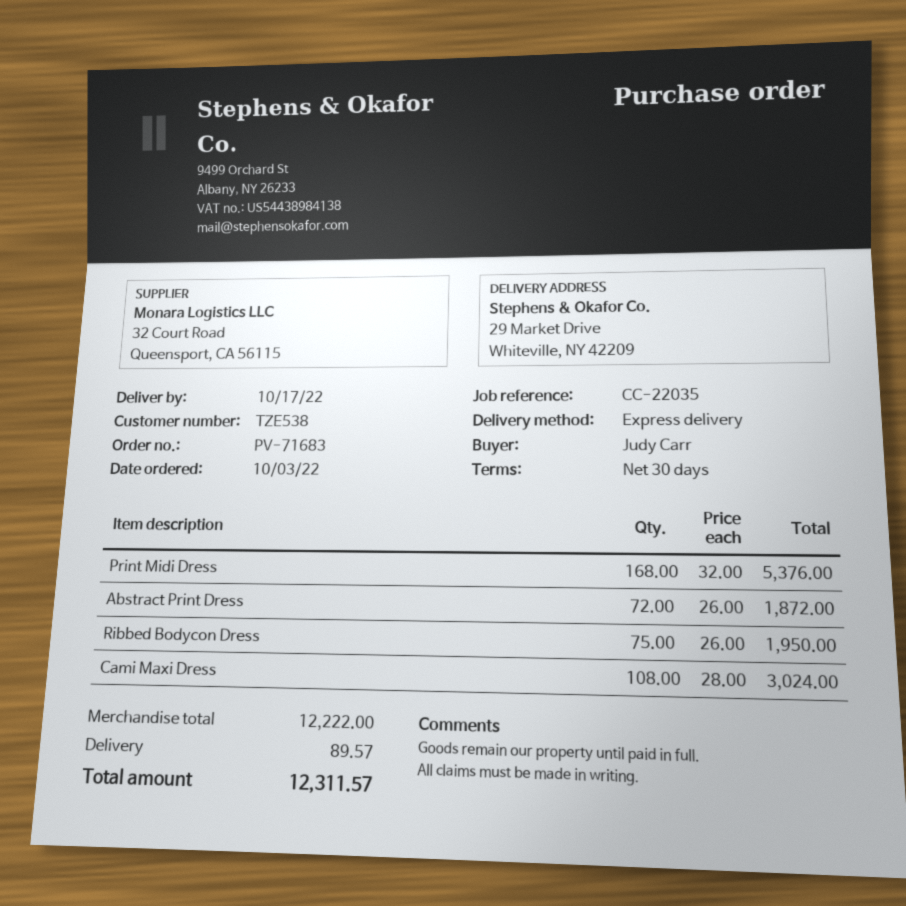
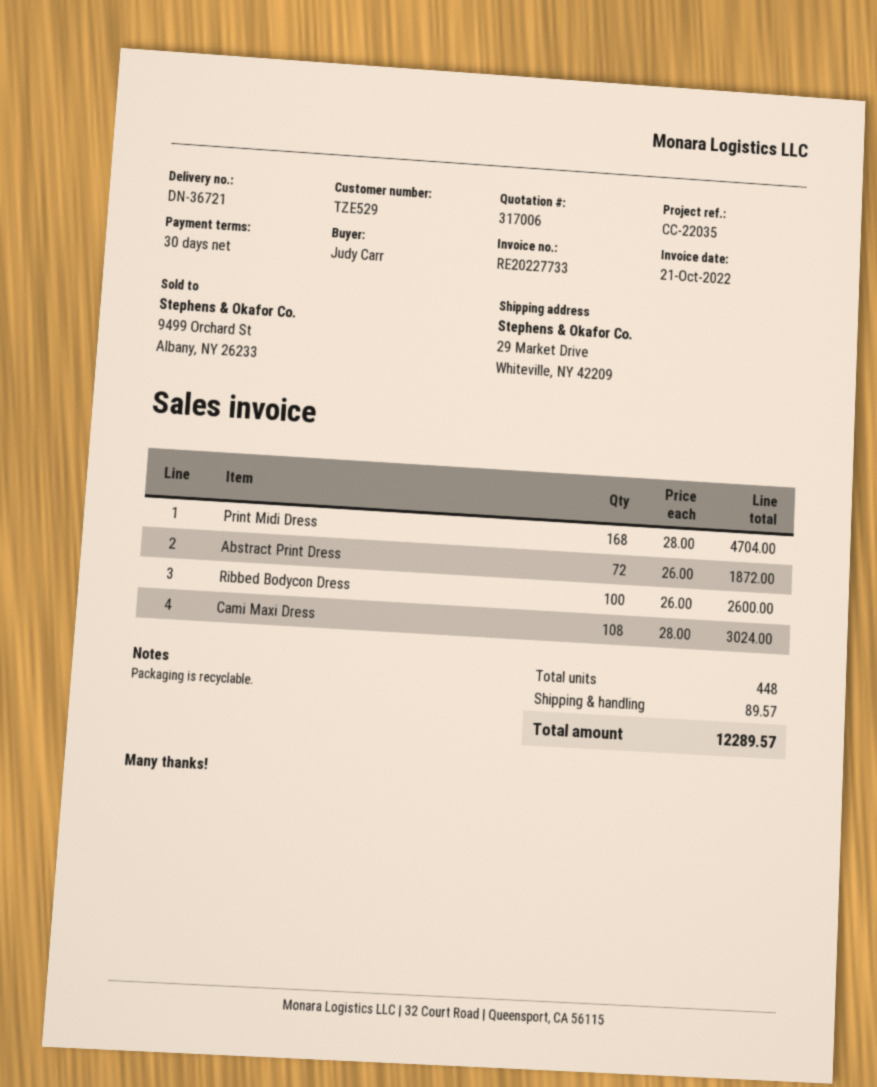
customer number: TZE538 -> TZE529
Print Midi Dress: 168 x 32.00 = 5376.00 -> 168 x 28.00 = 4704.00
Ribbed Bodycon Dress: 75 x 26.00 = 1950.00 -> 100 x 26.00 = 2600.00
total: 12311.57 -> 12289.57

